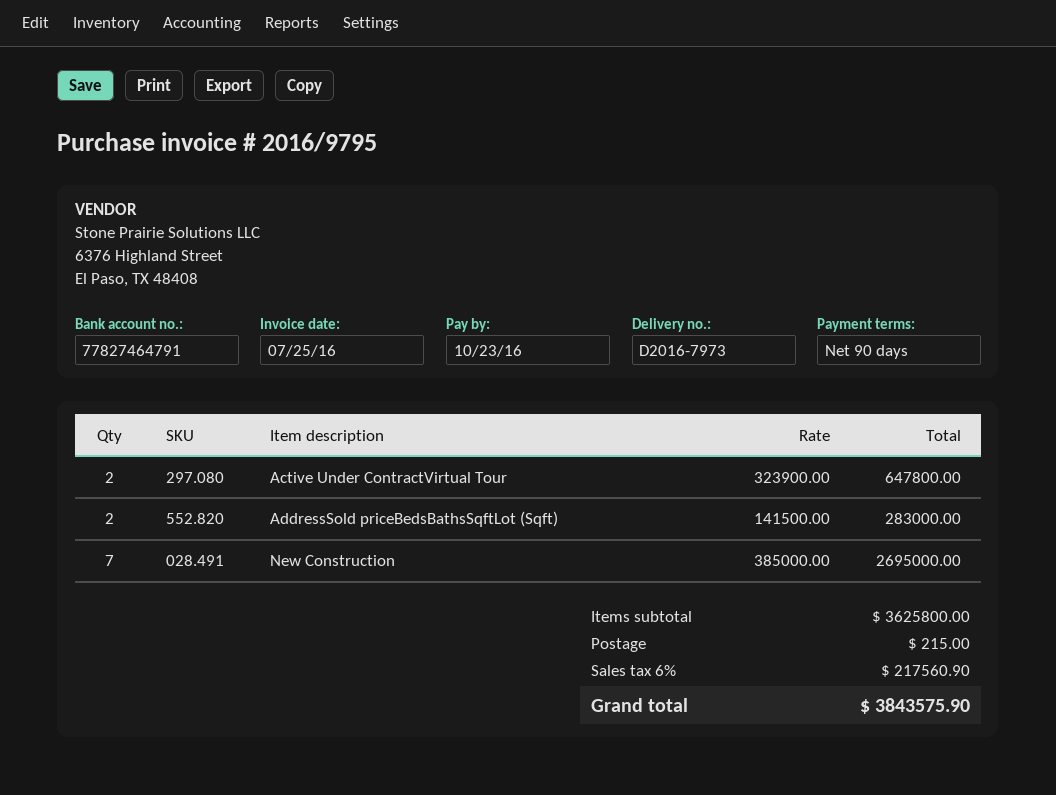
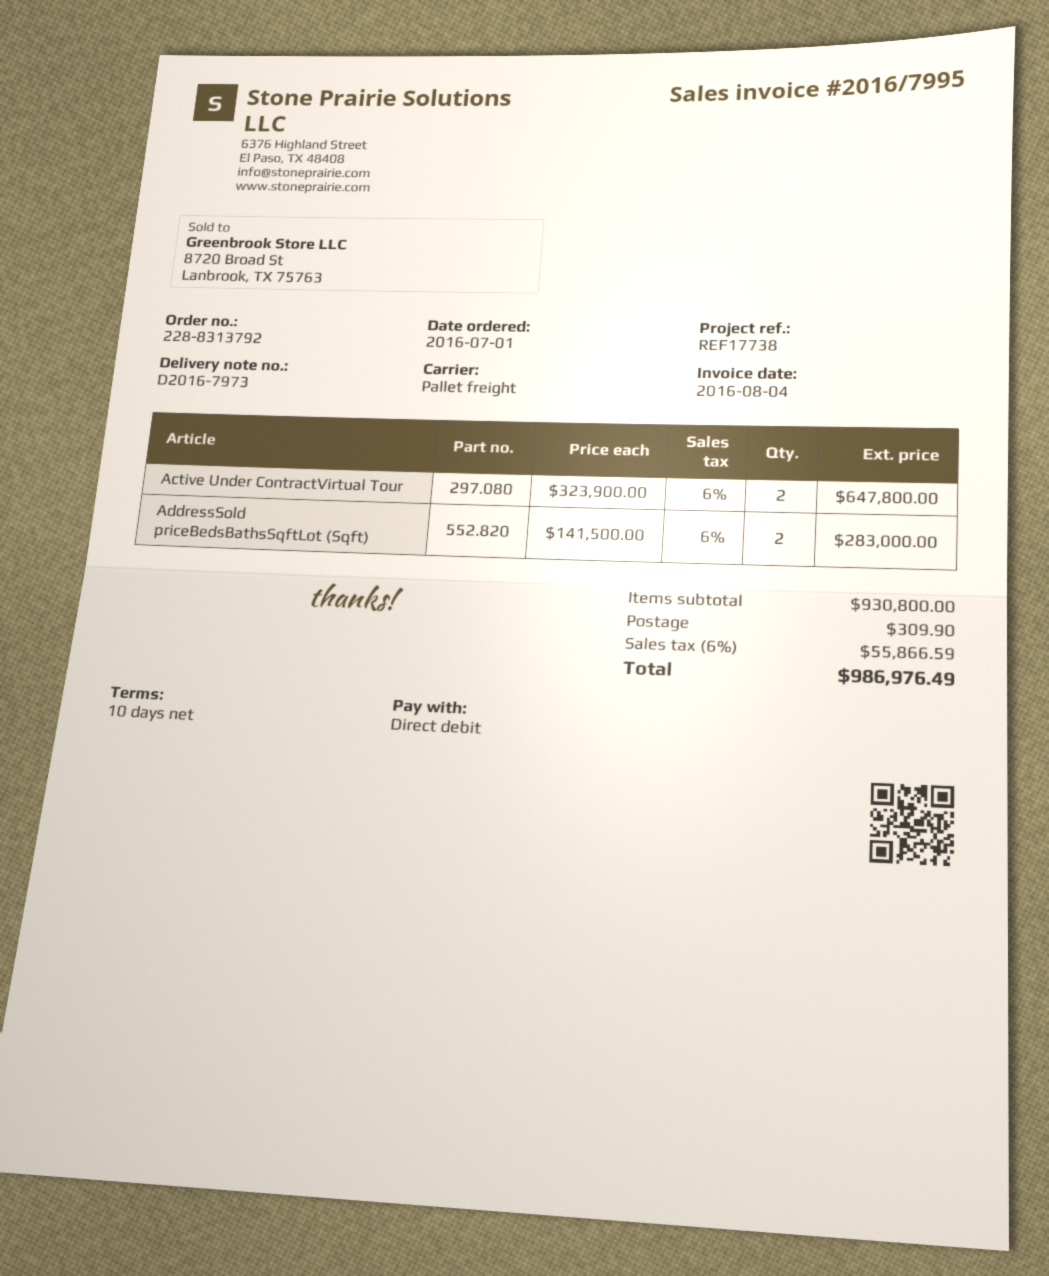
invoice number: 2016/9795 -> 2016/7995
invoice date: 2016-07-25 -> 2016-08-04
payment terms: 90 days -> 10 days
New Construction: 7 x 385000.00 = 2695000.00 -> none
subtotal: 3625800.00 -> 930800.00
shipping: 215.00 -> 309.90
tax: 6% = 217560.90 -> 6% = 55866.59
total: 3843575.90 -> 986976.49

